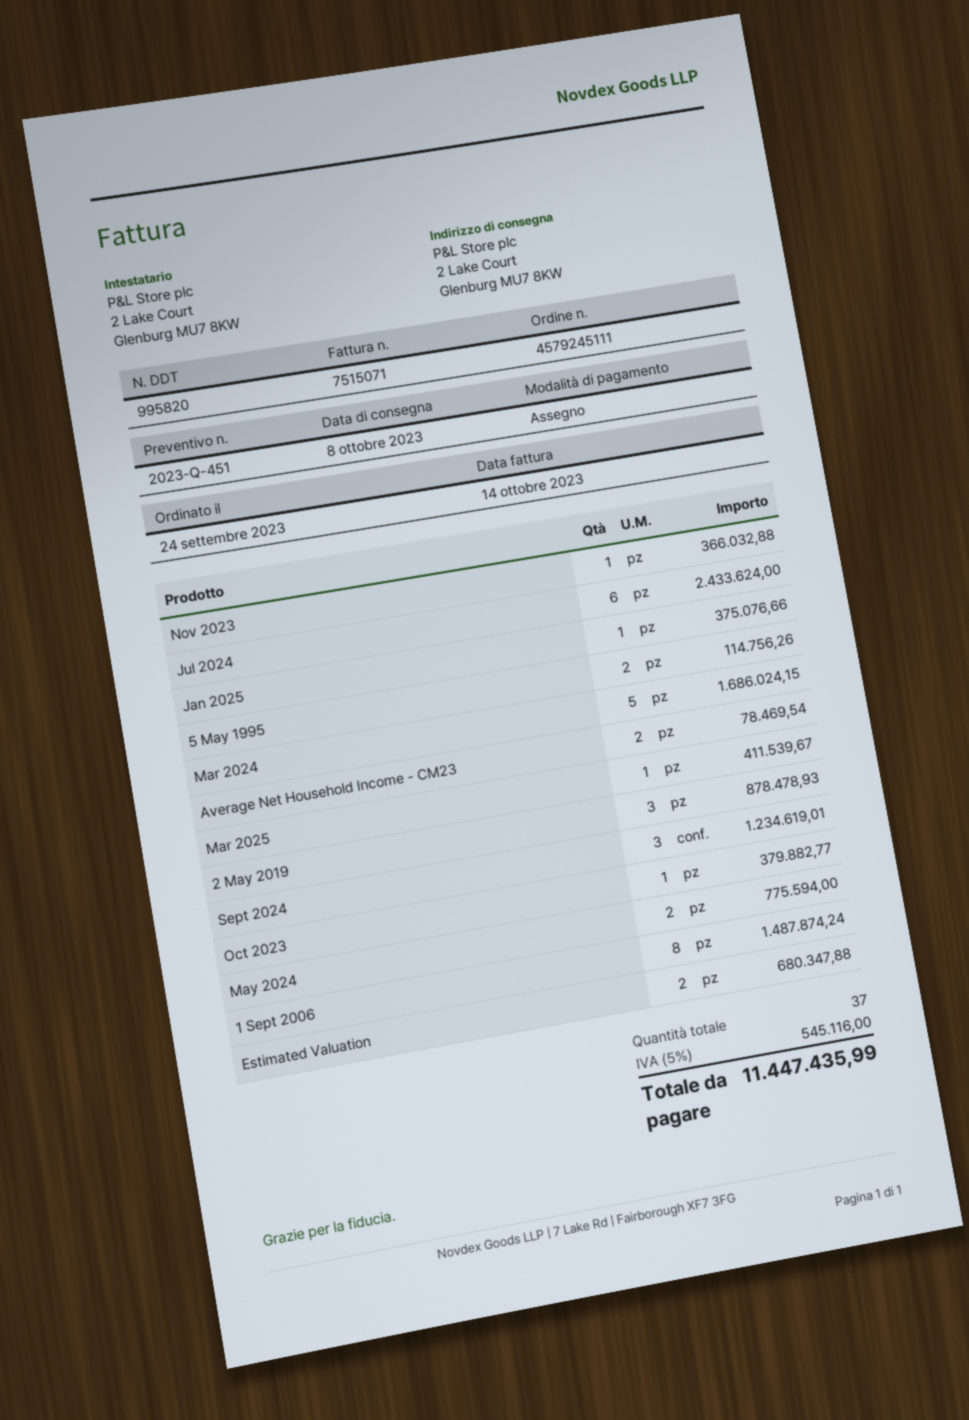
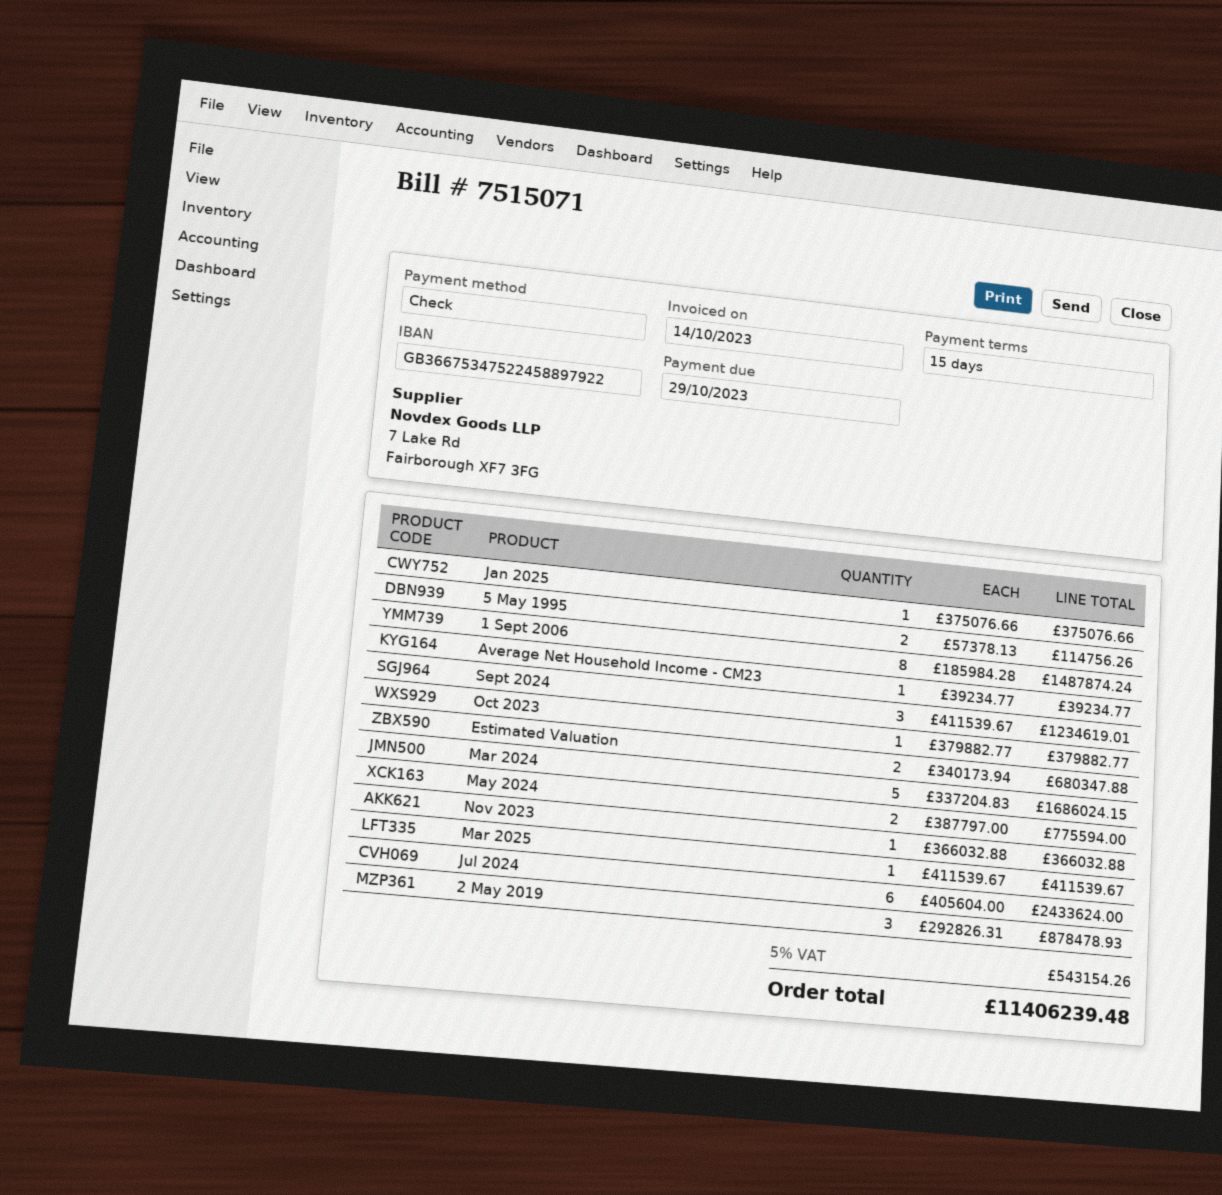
Average Net Household Income - CM23: 2 for 78469.54 -> 1 for 39234.77
tax: 5% = 545116.00 -> 5% = 543154.26
total: 11447435.99 -> 11406239.48

